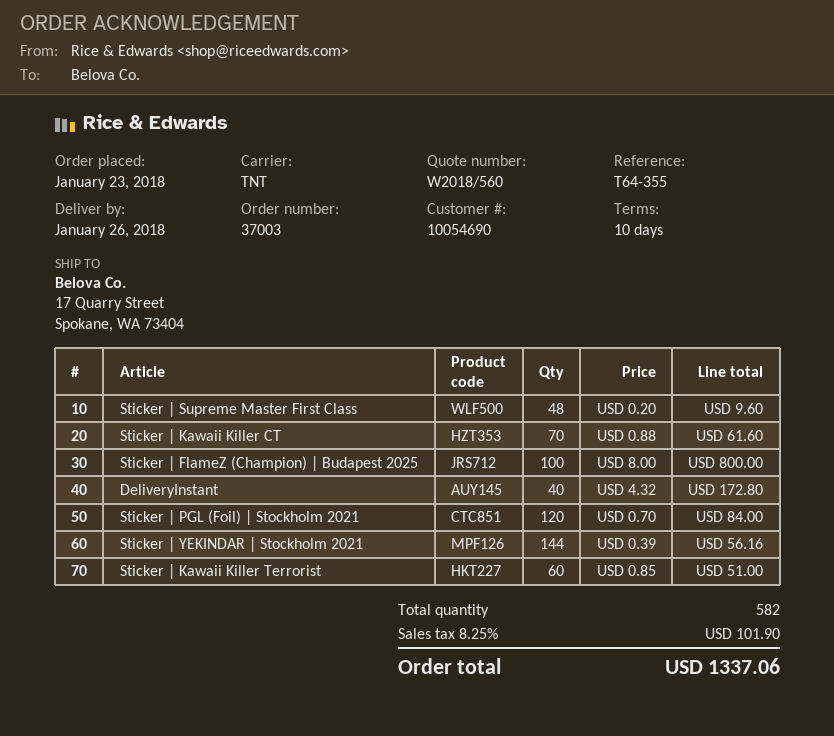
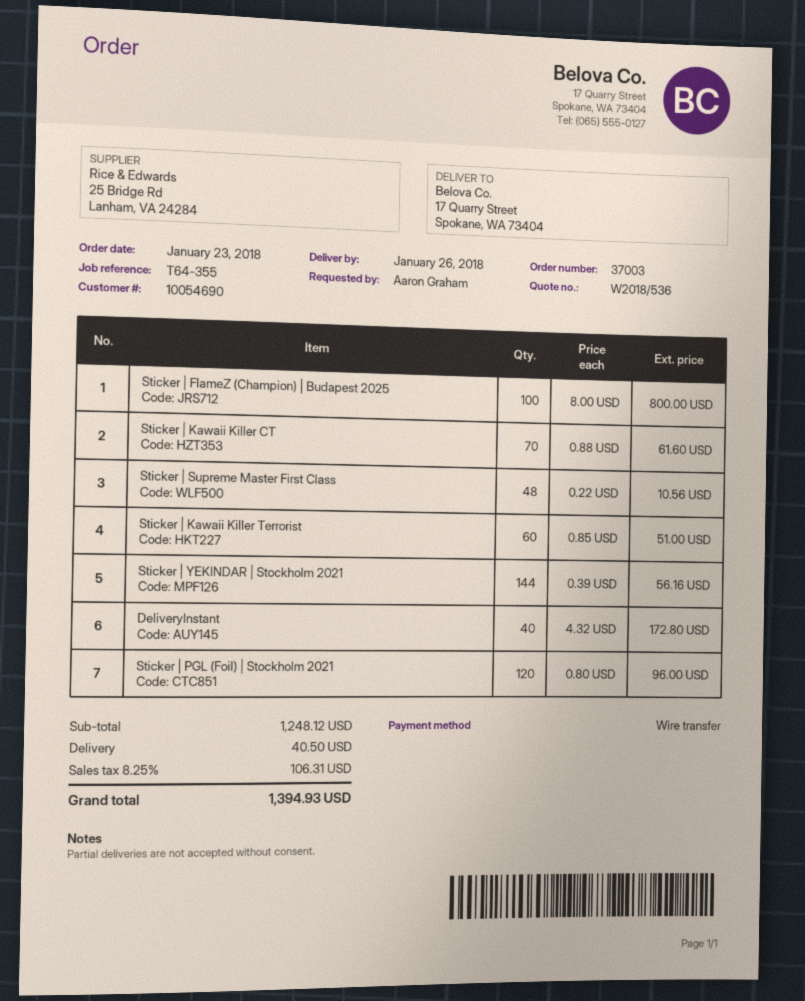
quote number: W2018/560 -> W2018/536
Sticker | Supreme Master First Class: 48 x 0.20 = 9.60 -> 48 x 0.22 = 10.56
Sticker | PGL (Foil) | Stockholm 2021: 120 x 0.70 = 84.00 -> 120 x 0.80 = 96.00
shipping: none -> 40.50
tax: 8.25% = 101.90 -> 8.25% = 106.31
total: 1337.06 -> 1394.93

